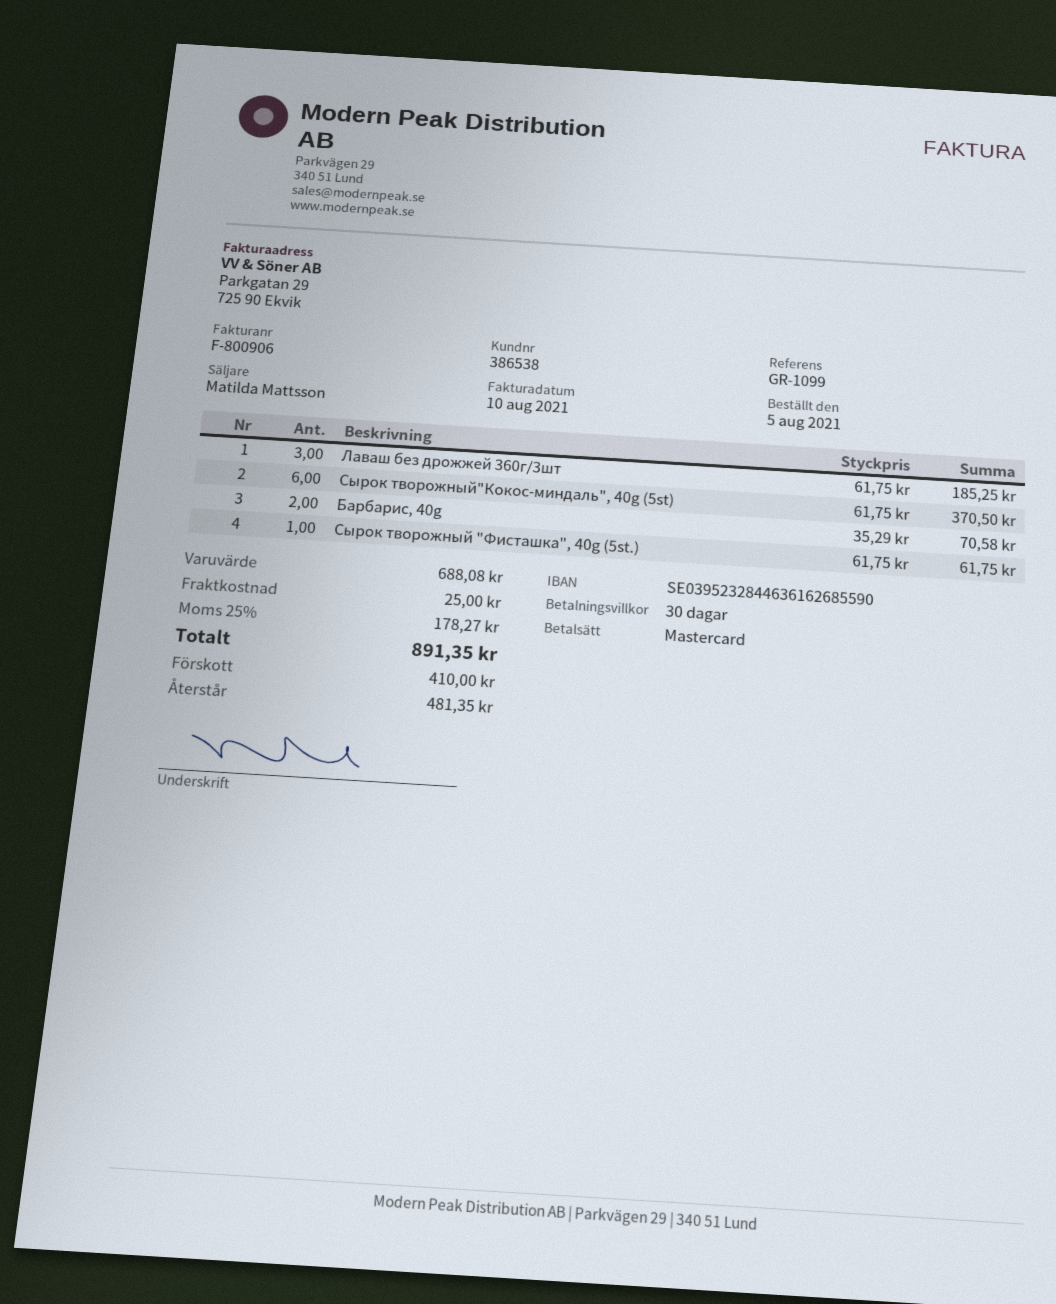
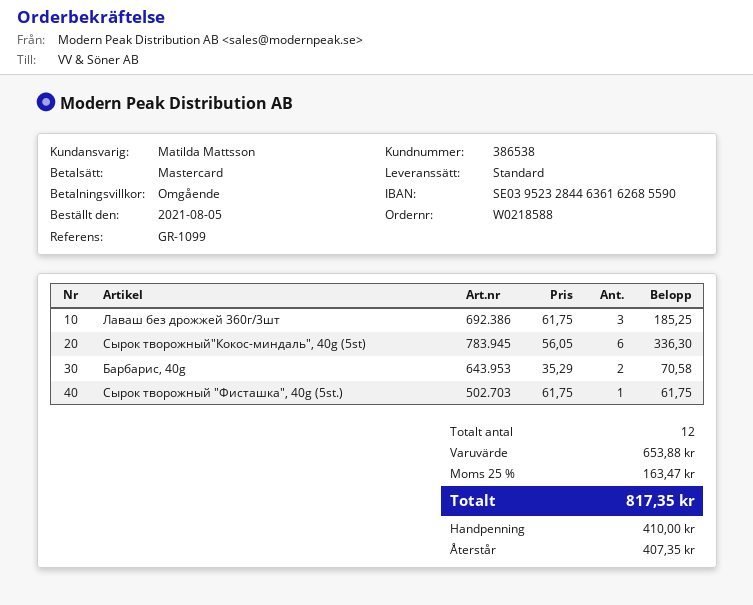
payment terms: 30 days -> on receipt
Сырок творожный"Кокос-миндаль", 40g (5st): 6 x 61.75 = 370.50 -> 6 x 56.05 = 336.30
subtotal: 688.08 -> 653.88
shipping: 25.00 -> none
tax: 25% = 178.27 -> 25% = 163.47
total: 891.35 -> 817.35
balance: 481.35 -> 407.35

